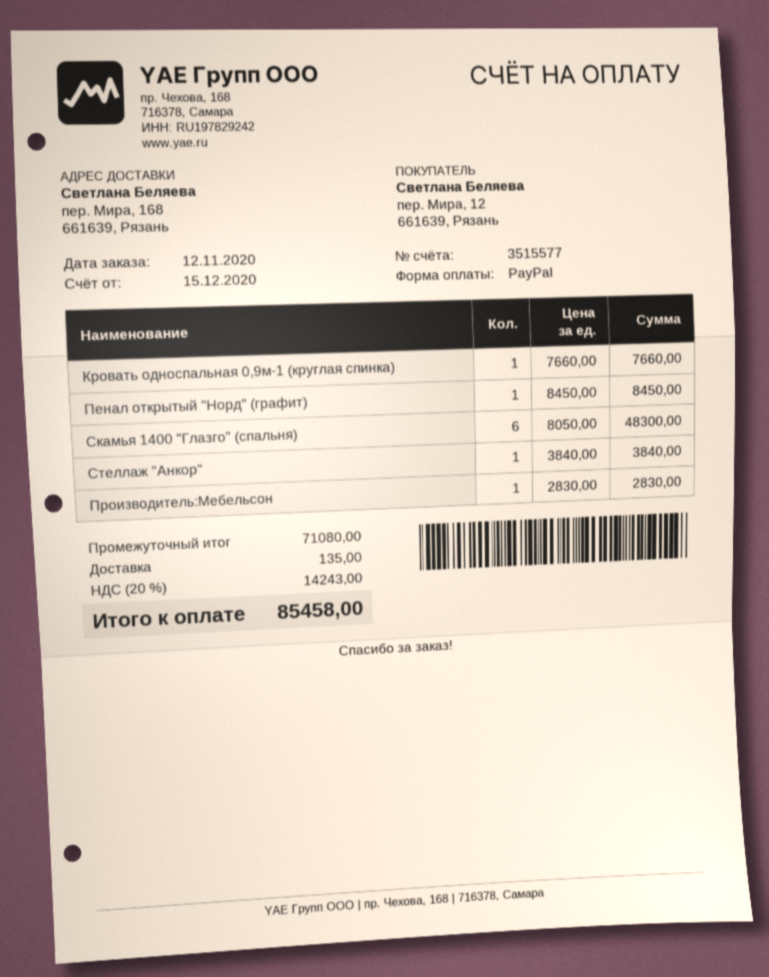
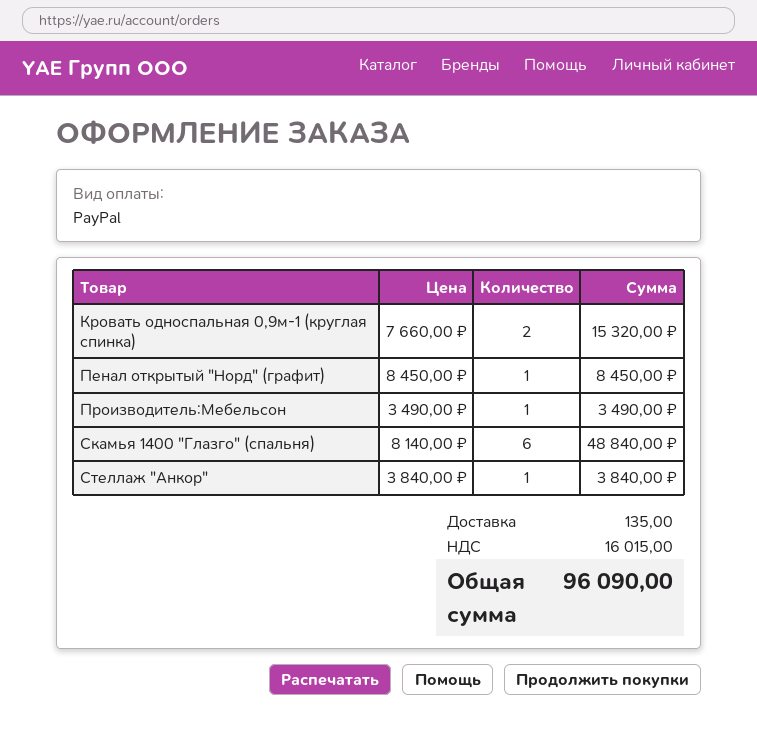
Кровать односпальная 0,9м-1 (круглая спинка): 1 x 7660.00 = 7660.00 -> 2 x 7660.00 = 15320.00
Скамья 1400 "Глазго" (спальня): 6 x 8050.00 = 48300.00 -> 6 x 8140.00 = 48840.00
Производитель:Мебельсон: 1 x 2830.00 = 2830.00 -> 1 x 3490.00 = 3490.00
tax: 14243.00 -> 16015.00
total: 85458.00 -> 96090.00

